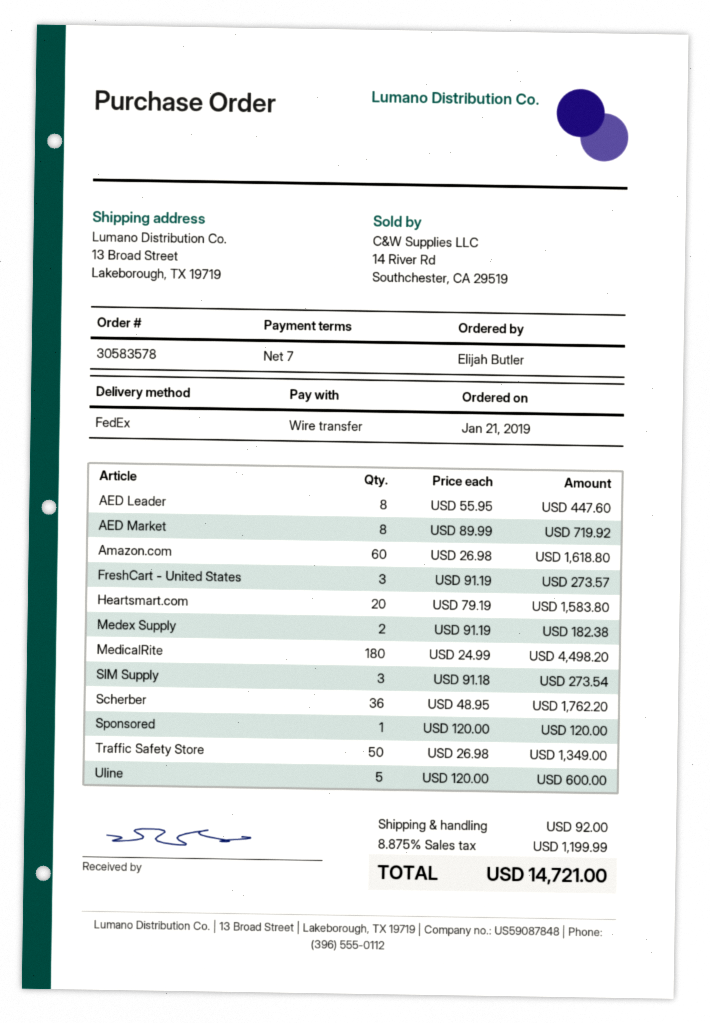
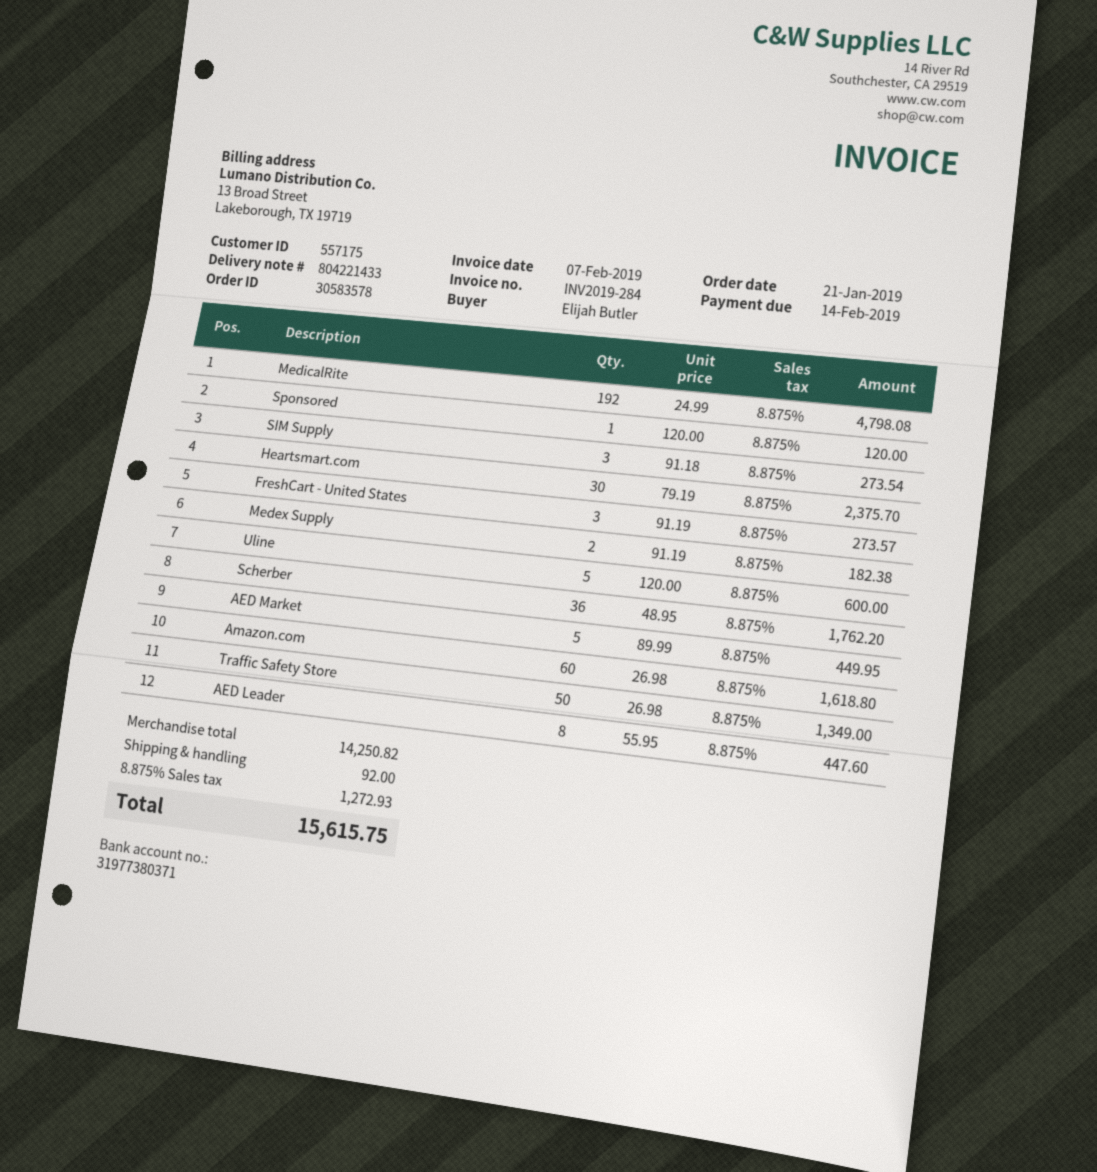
AED Market: 8 x 89.99 = 719.92 -> 5 x 89.99 = 449.95
Heartsmart.com: 20 x 79.19 = 1583.80 -> 30 x 79.19 = 2375.70
MedicalRite: 180 x 24.99 = 4498.20 -> 192 x 24.99 = 4798.08
tax: 8.875% = 1199.99 -> 8.875% = 1272.93
total: 14721.00 -> 15615.75

